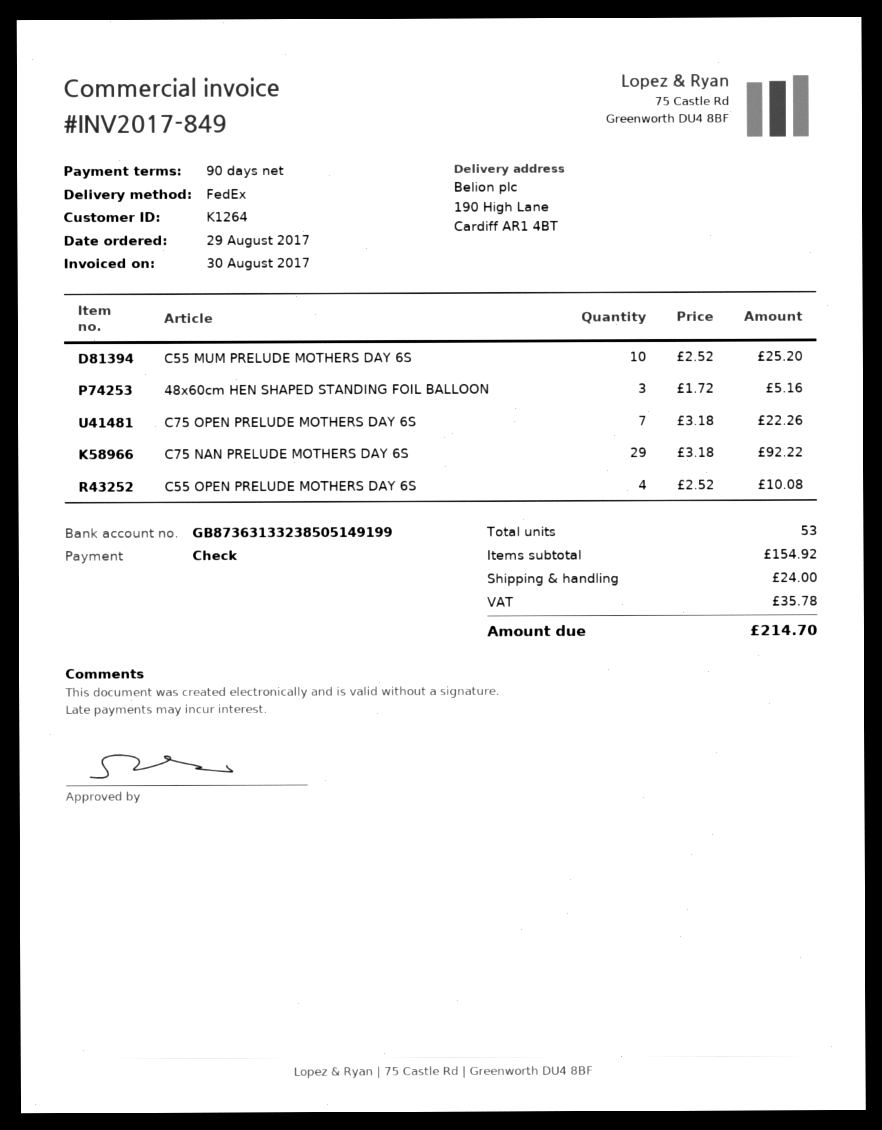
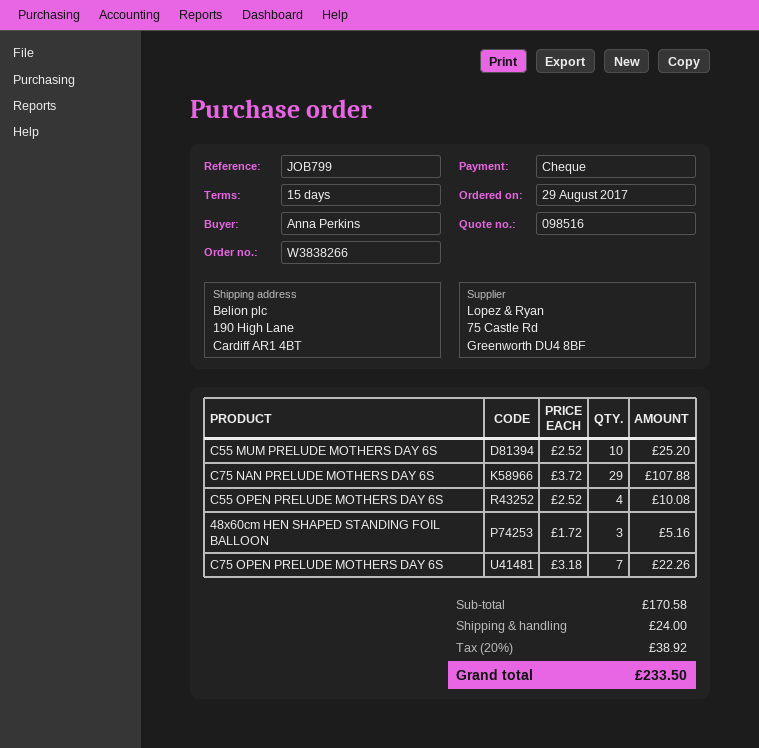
payment terms: 90 days -> 15 days
C75 NAN PRELUDE MOTHERS DAY 6S: 29 x 3.18 = 92.22 -> 29 x 3.72 = 107.88
subtotal: 154.92 -> 170.58
tax: 35.78 -> 38.92
total: 214.70 -> 233.50

